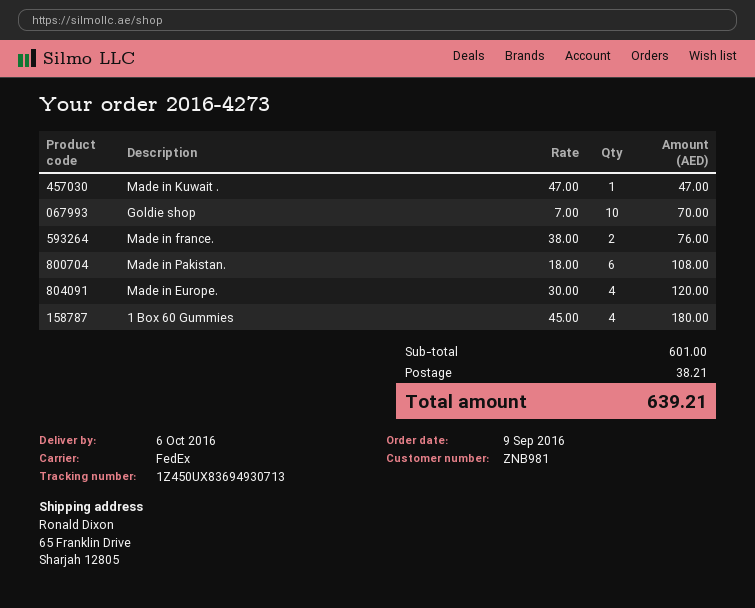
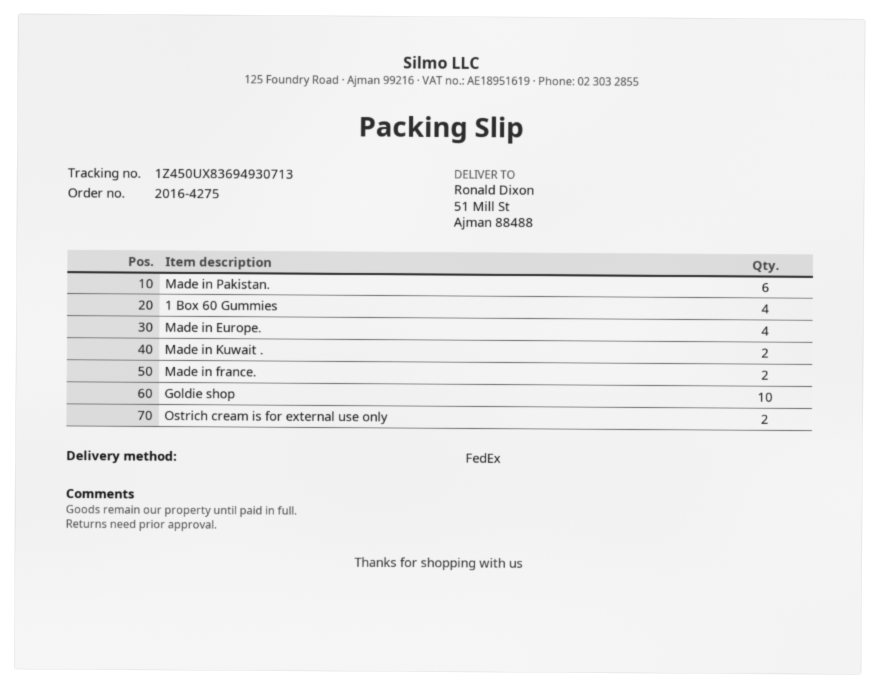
order number: 2016-4273 -> 2016-4275
ship to: 65 Franklin Drive, Sharjah 12805 -> 51 Mill St, Ajman 88488
Made in Kuwait .: 1 -> 2
Ostrich cream is for external use only: none -> 2

